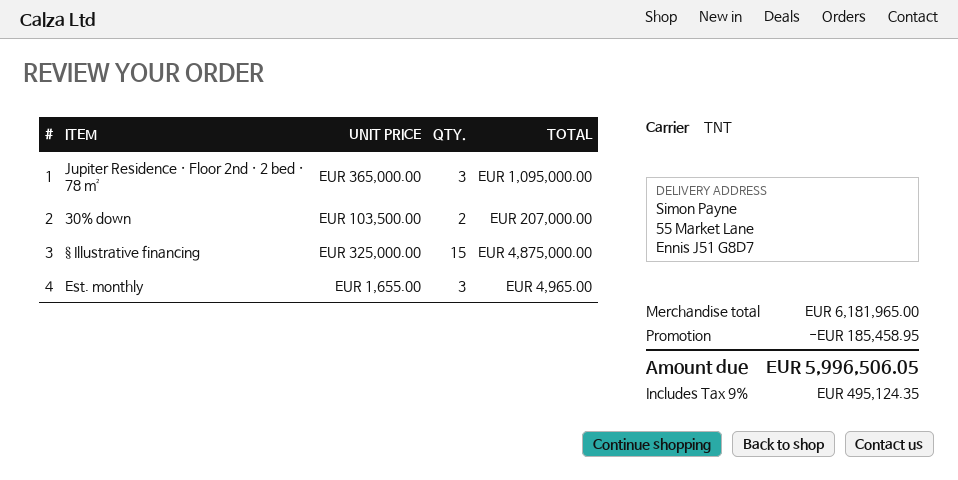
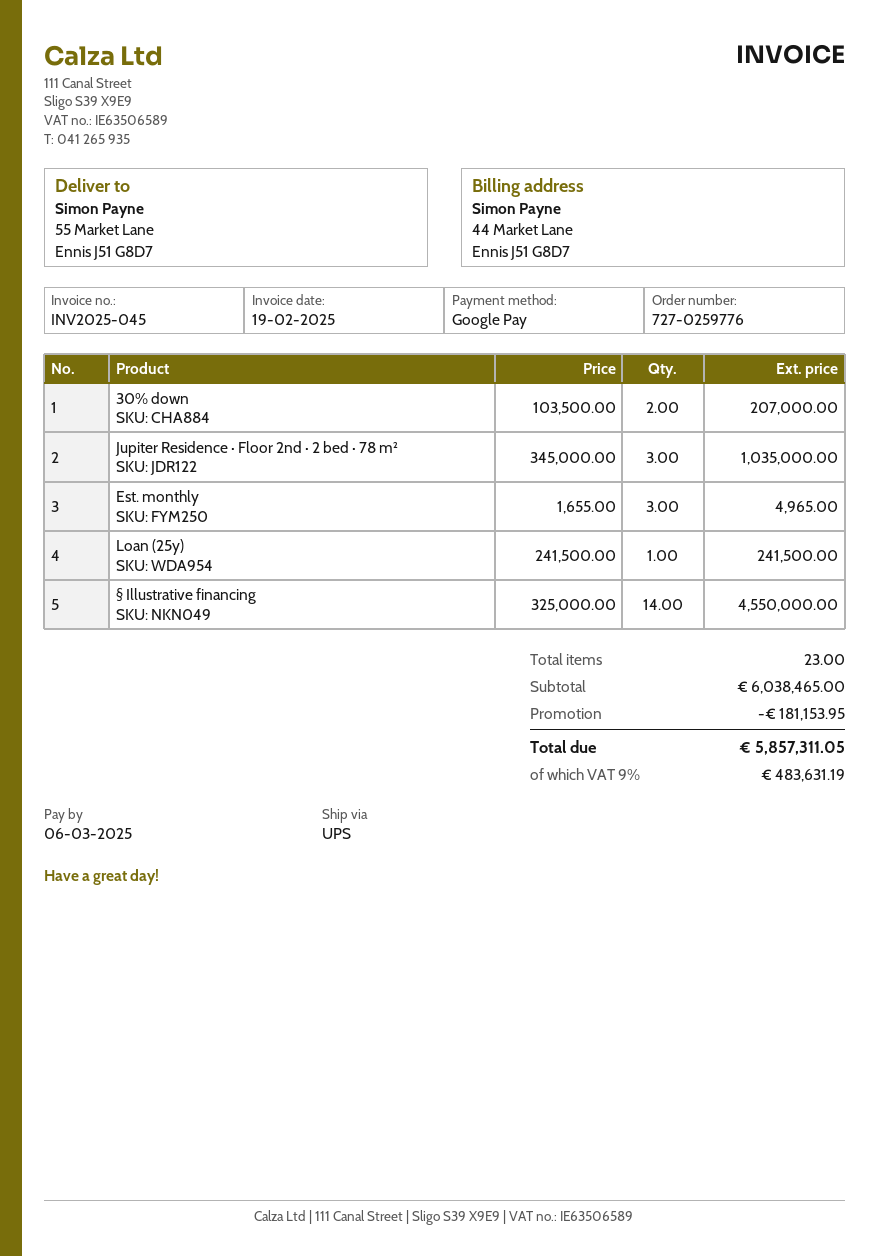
shipping method: TNT -> UPS
Jupiter Residence · Floor 2nd · 2 bed · 78 m²: 3 x 365000.00 = 1095000.00 -> 3 x 345000.00 = 1035000.00
§ Illustrative financing: 15 x 325000.00 = 4875000.00 -> 14 x 325000.00 = 4550000.00
Loan (25y): none -> 1 x 241500.00 = 241500.00
subtotal: 6181965.00 -> 6038465.00
discount: 185458.95 -> 181153.95
tax: 9% = 495124.35 -> 9% = 483631.19
total: 5996506.05 -> 5857311.05

